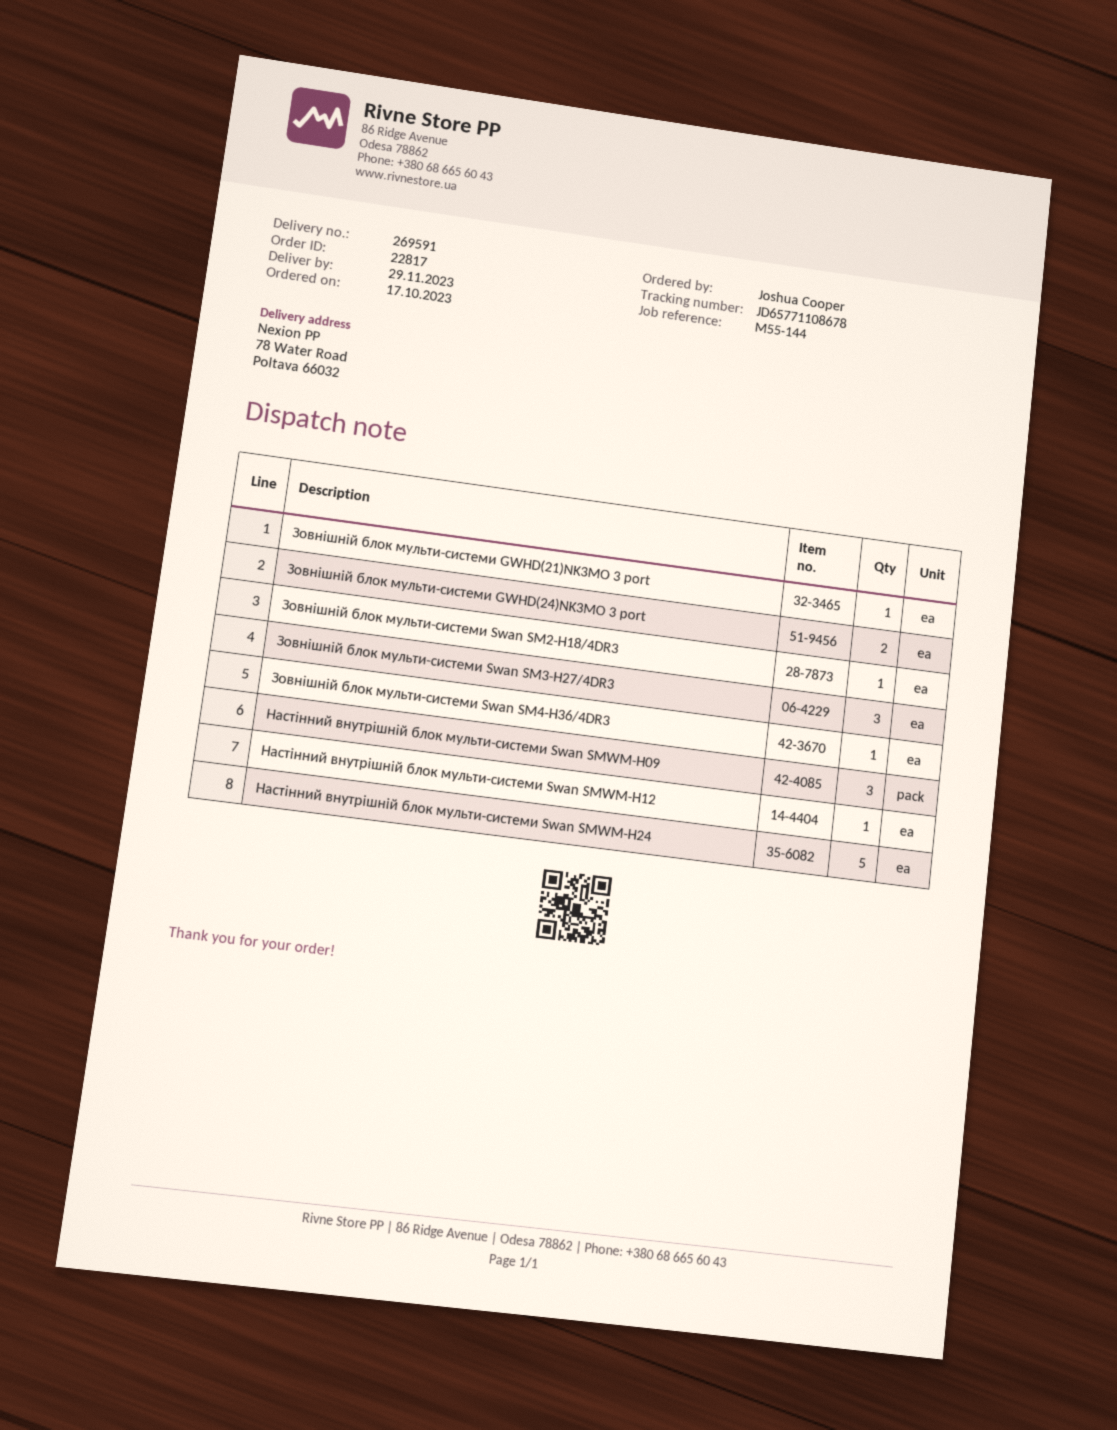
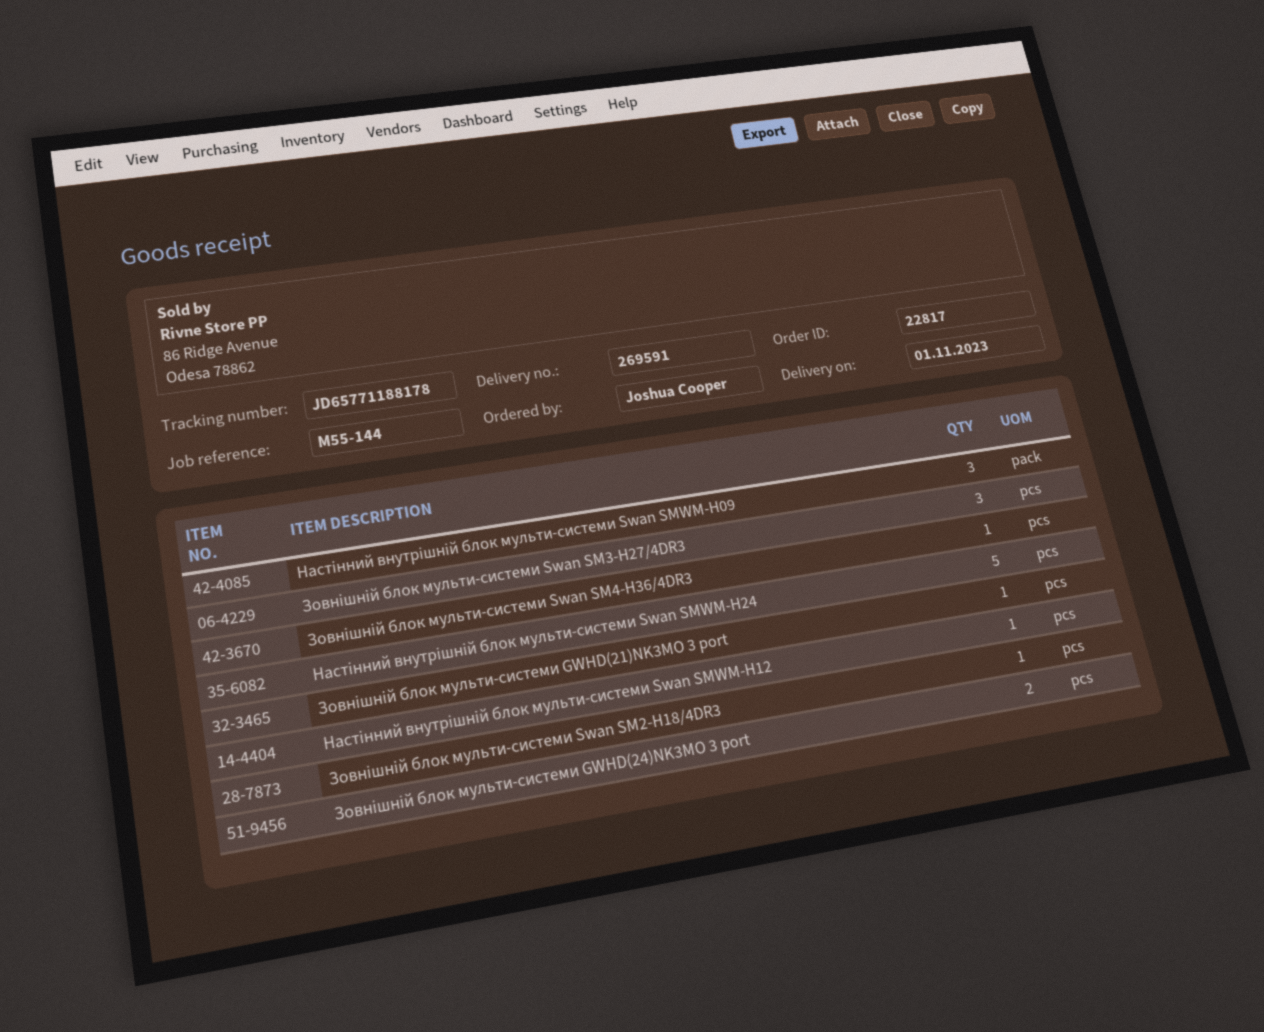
delivery date: 2023-11-29 -> 2023-11-01
tracking number: JD65771108678 -> JD65771188178

